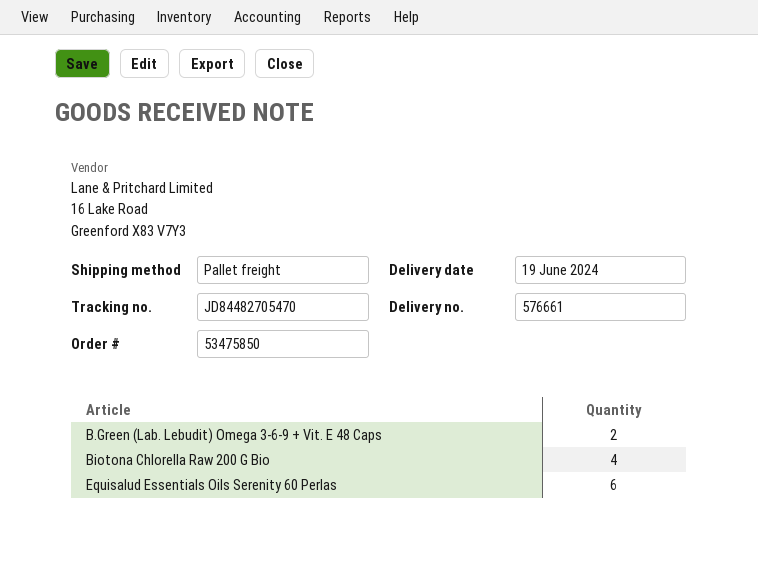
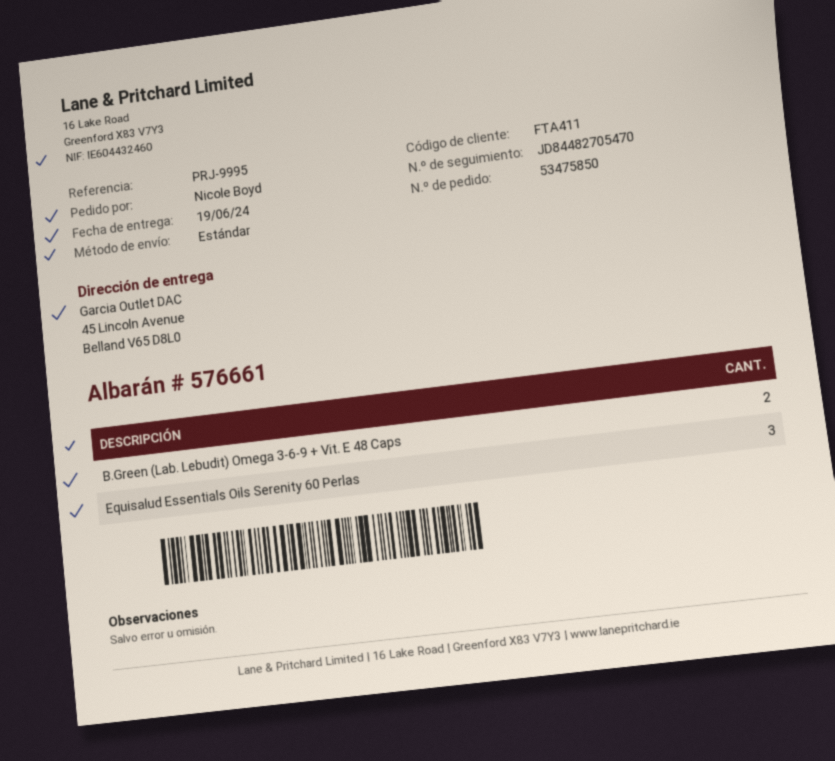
shipping method: pallet freight -> standard
Biotona Chlorella Raw 200 G Bio: 4 -> none
Equisalud Essentials Oils Serenity 60 Perlas: 6 -> 3

